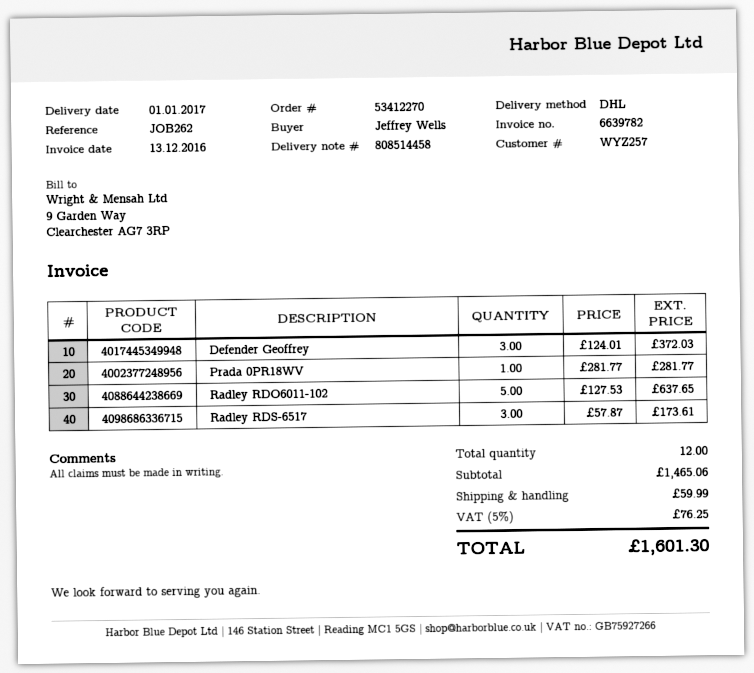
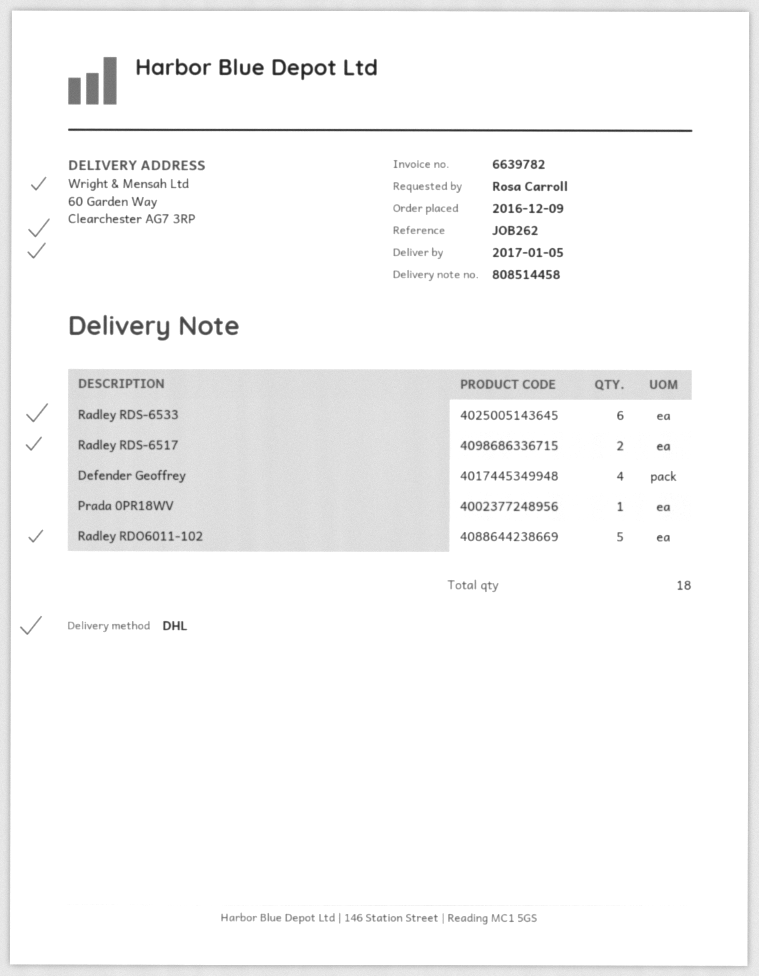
delivery date: 2017-01-01 -> 2017-01-05
ordered by: Jeffrey Wells -> Rosa Carroll
Defender Geoffrey: 3 -> 4
Radley RDS-6517: 3 -> 2
Radley RDS-6533: none -> 6
total quantity: 12 -> 18

